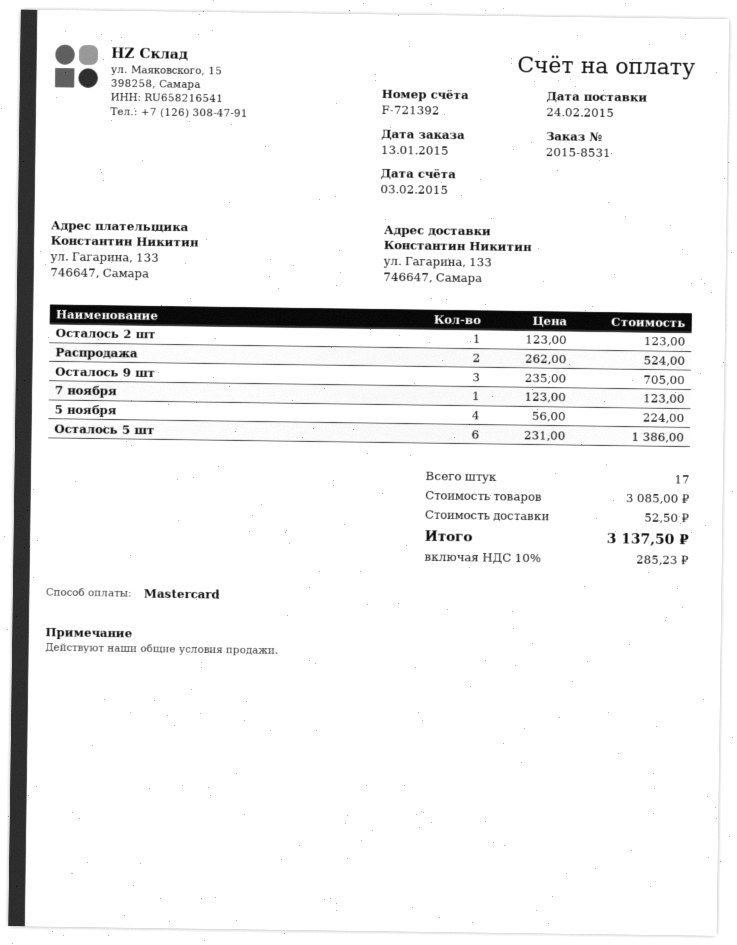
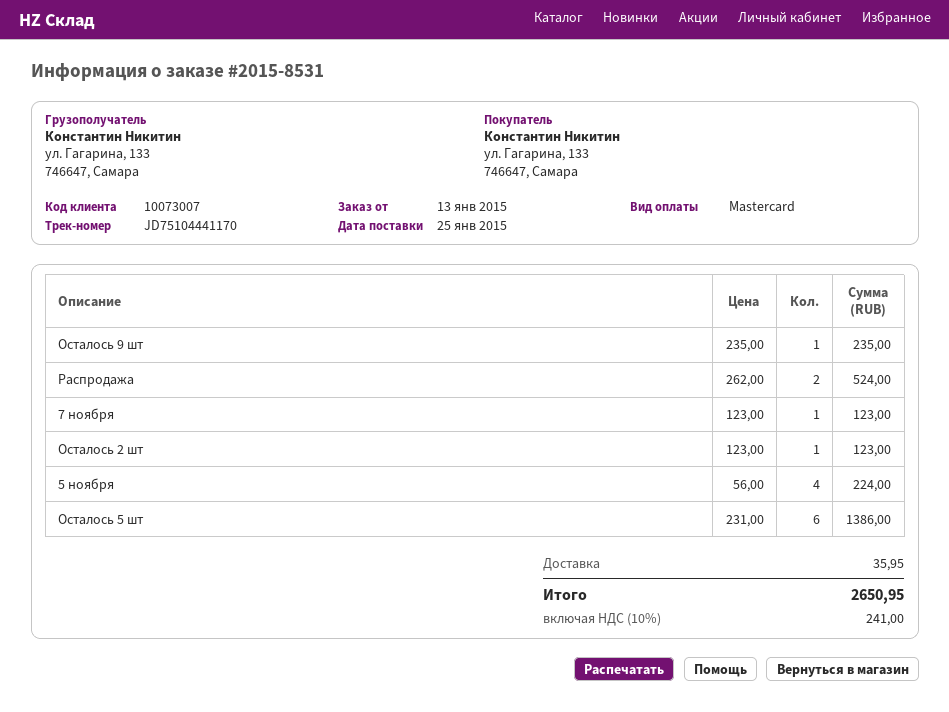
delivery date: 2015-02-24 -> 2015-01-25
Осталось 9 шт: 3 x 235.00 = 705.00 -> 1 x 235.00 = 235.00
shipping: 52.50 -> 35.95
tax: 10% = 285.23 -> 10% = 241.00
total: 3137.50 -> 2650.95

